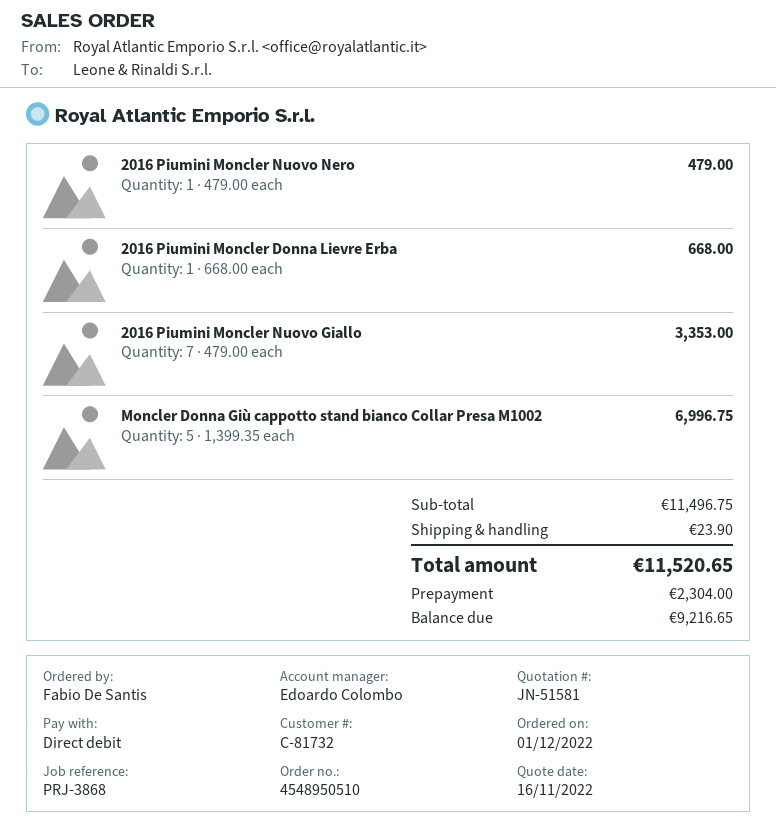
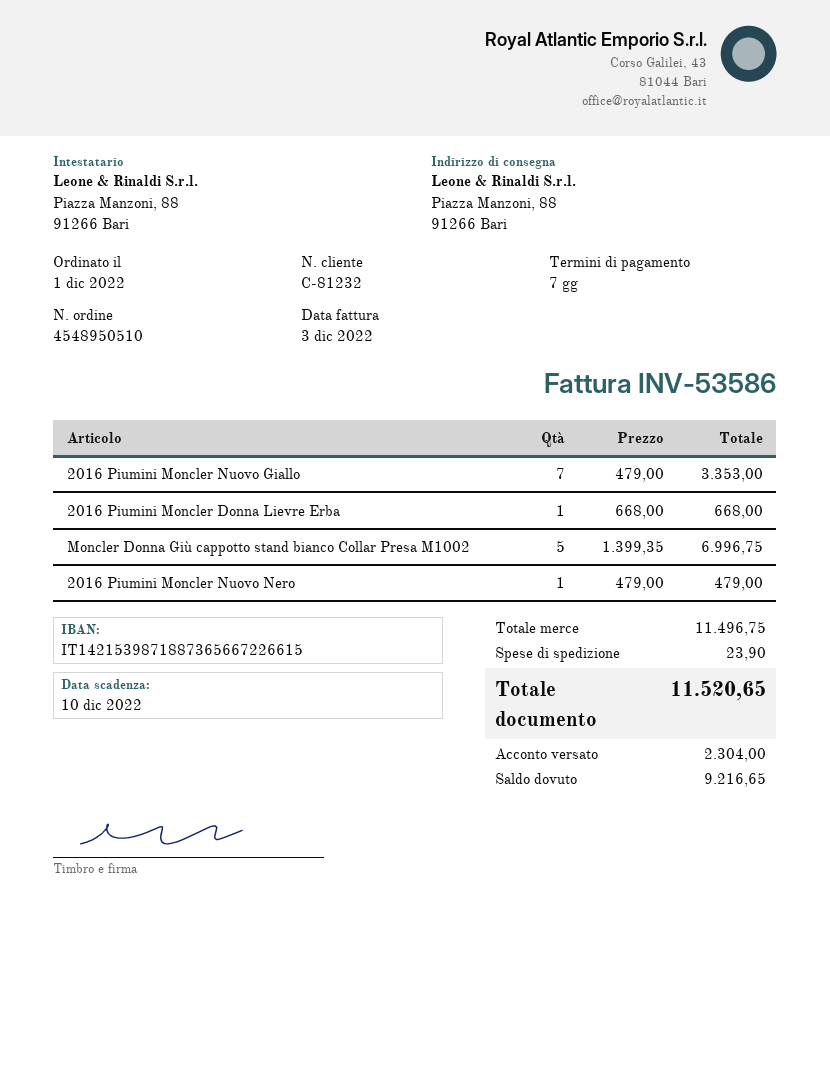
customer number: C-81732 -> C-81232

